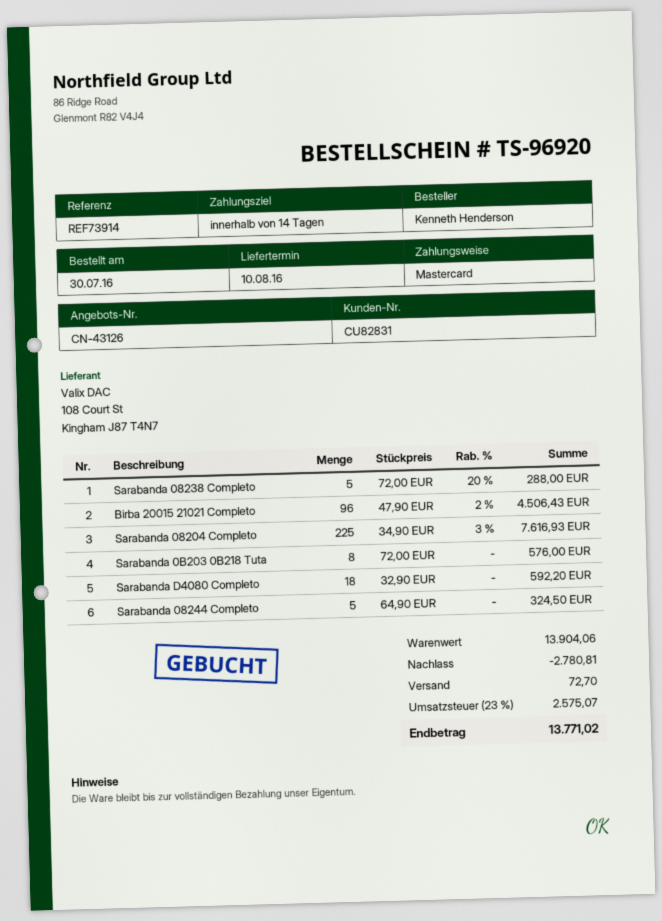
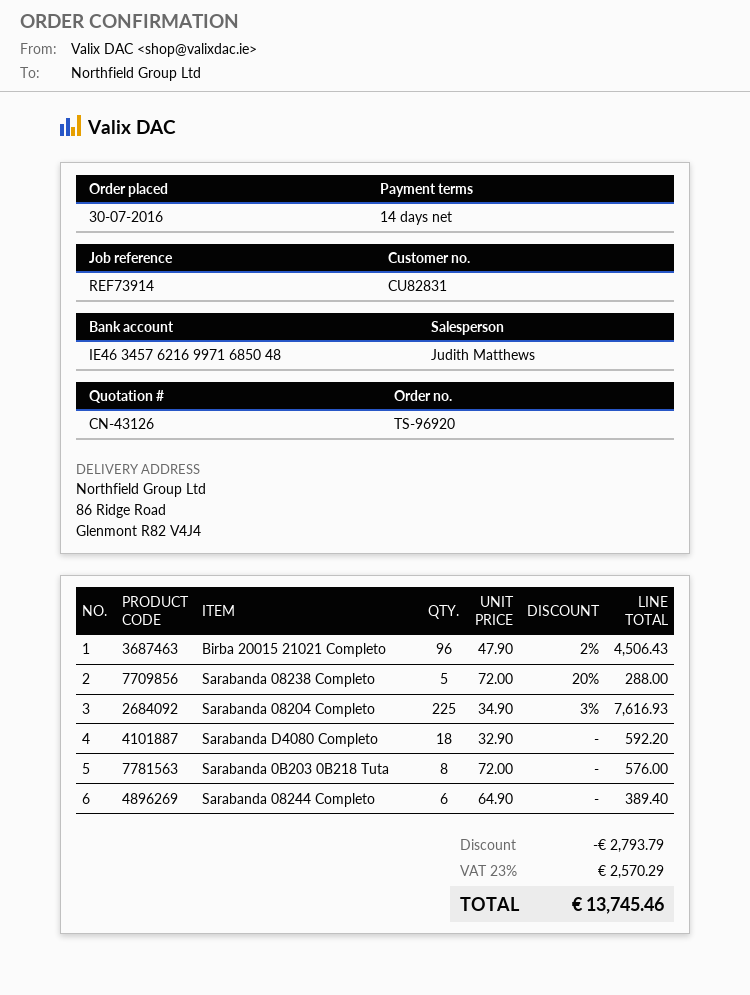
Sarabanda 08244 Completo: 5 x 64.90 = 324.50 -> 6 x 64.90 = 389.40
discount: 2780.81 -> 2793.79
shipping: 72.70 -> none
tax: 23% = 2575.07 -> 23% = 2570.29
total: 13771.02 -> 13745.46

